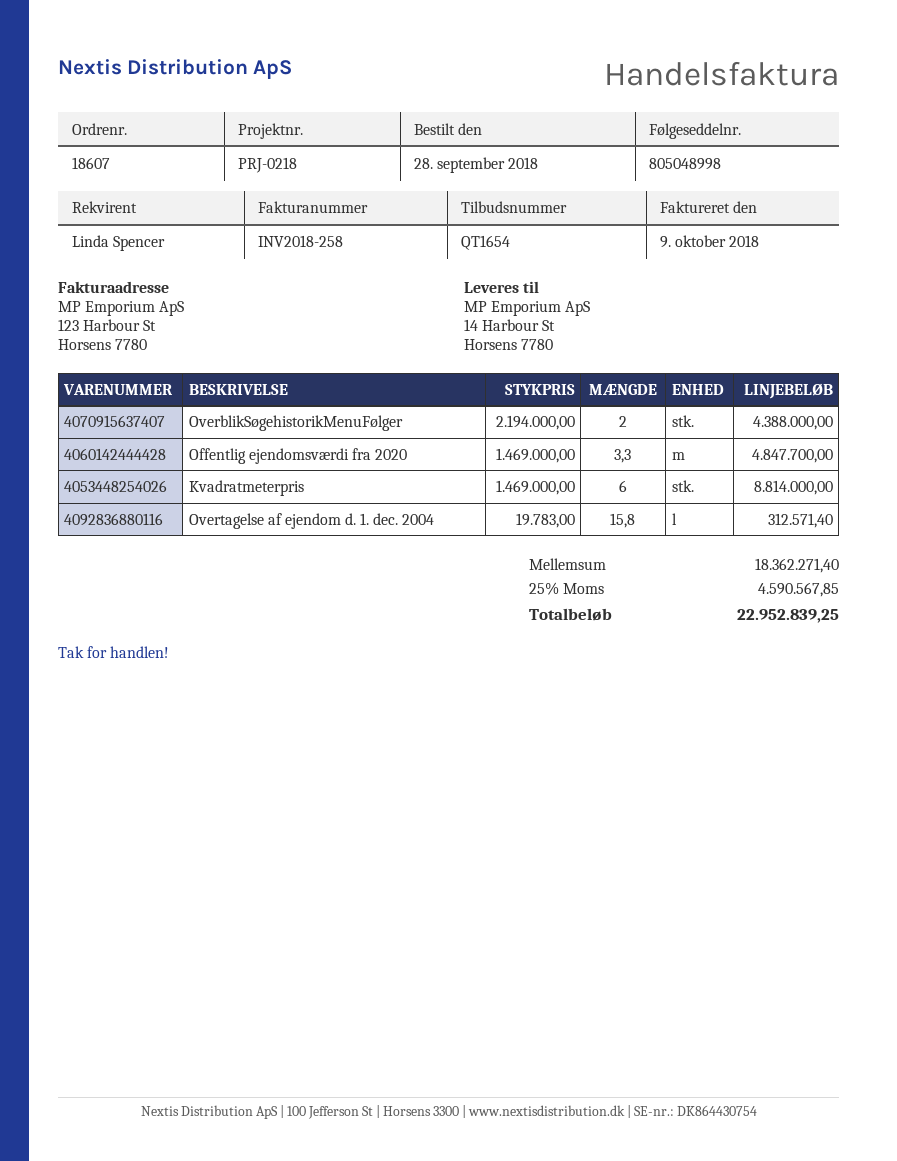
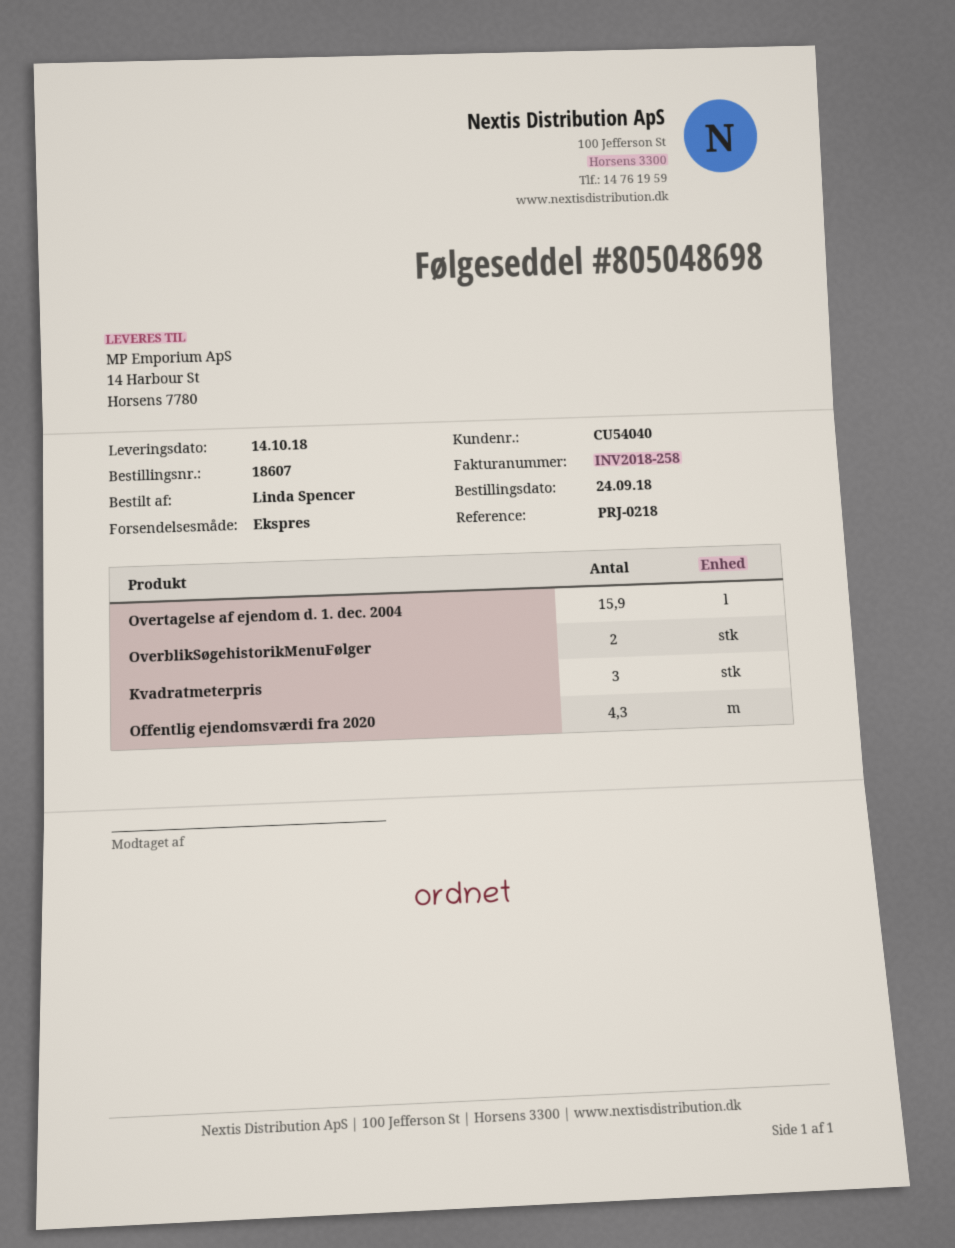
order date: 2018-09-28 -> 2018-09-24
delivery note number: 805048998 -> 805048698
Offentlig ejendomsværdi fra 2020: 3.3 -> 4.3
Kvadratmeterpris: 6 -> 3
Overtagelse af ejendom d. 1. dec. 2004: 15.8 -> 15.9

